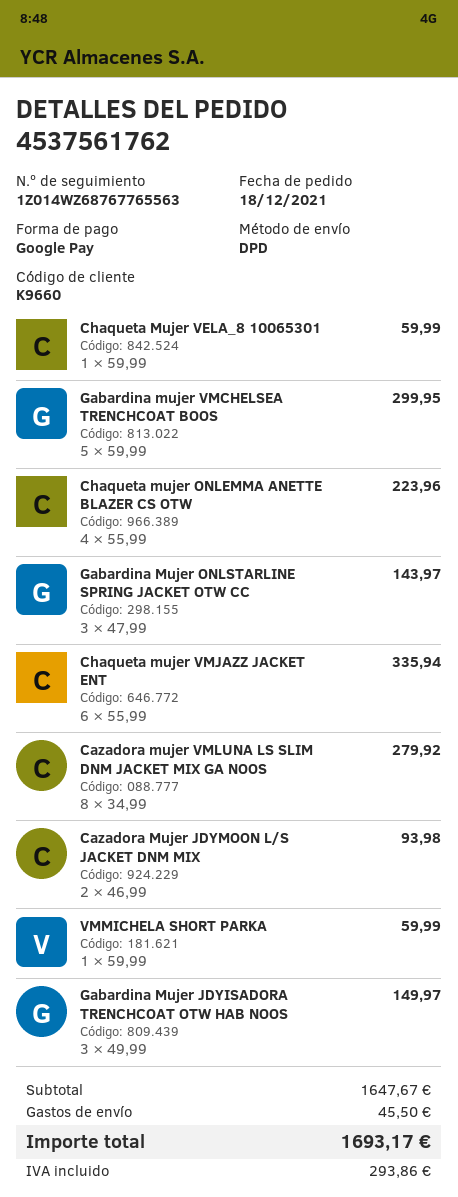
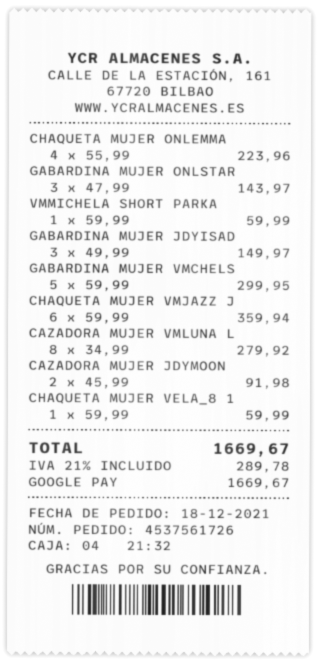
order number: 4537561762 -> 4537561726
Chaqueta mujer VMJAZZ JACKET ENT: 6 x 55.99 = 335.94 -> 6 x 59.99 = 359.94
Cazadora Mujer JDYMOON L/S JACKET DNM MIX: 2 x 46.99 = 93.98 -> 2 x 45.99 = 91.98
shipping: 45.50 -> none
tax: 293.86 -> 289.78
total: 1693.17 -> 1669.67

